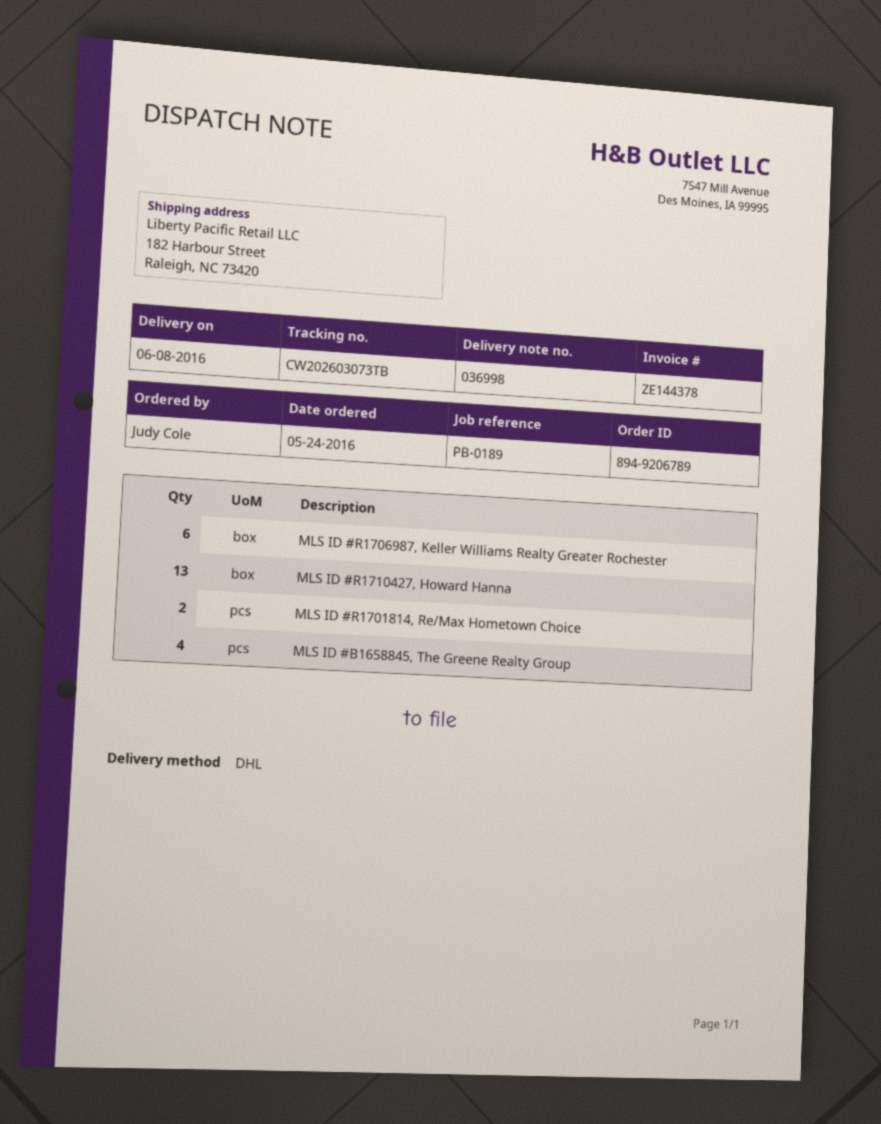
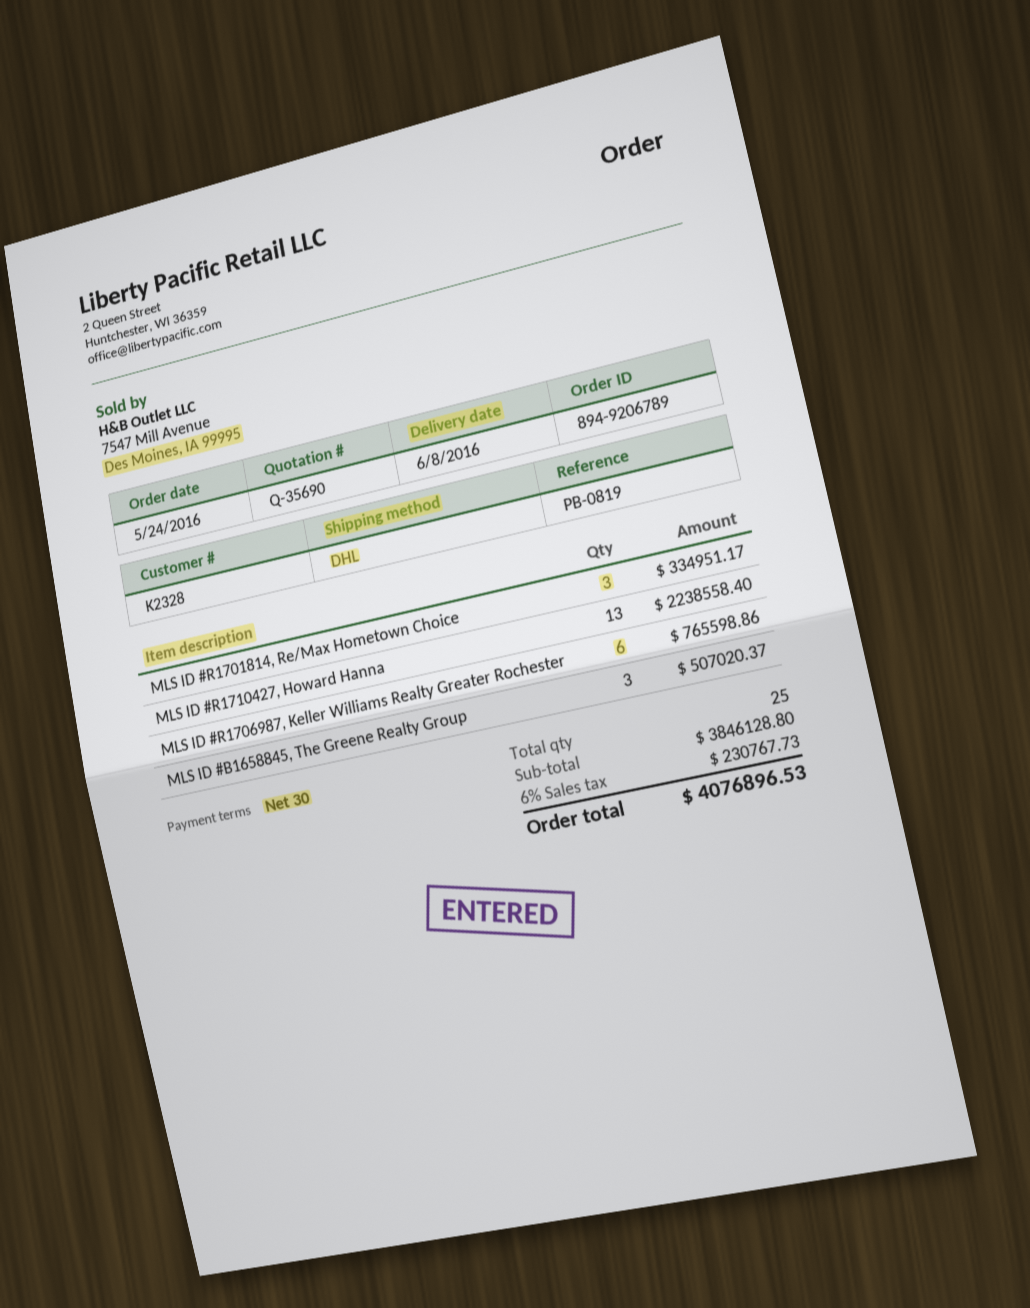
reference: PB-0189 -> PB-0819
MLS ID #R1701814, Re/Max Hometown Choice: 2 -> 3
MLS ID #B1658845, The Greene Realty Group: 4 -> 3

